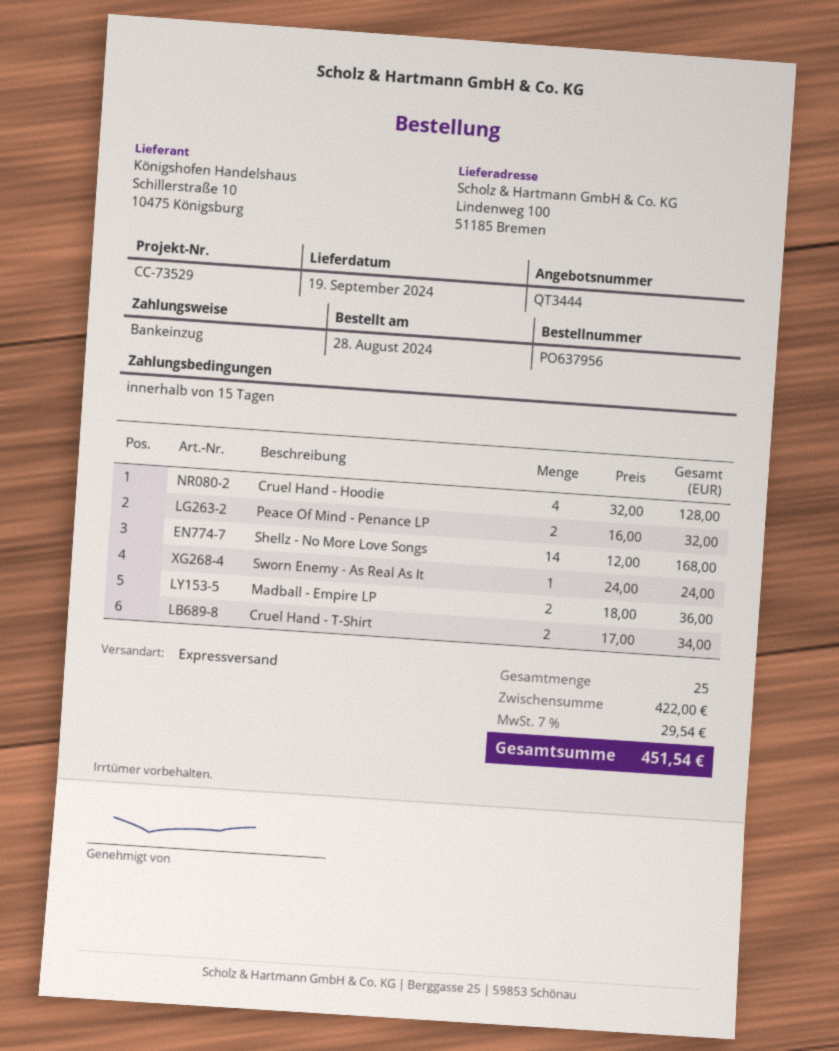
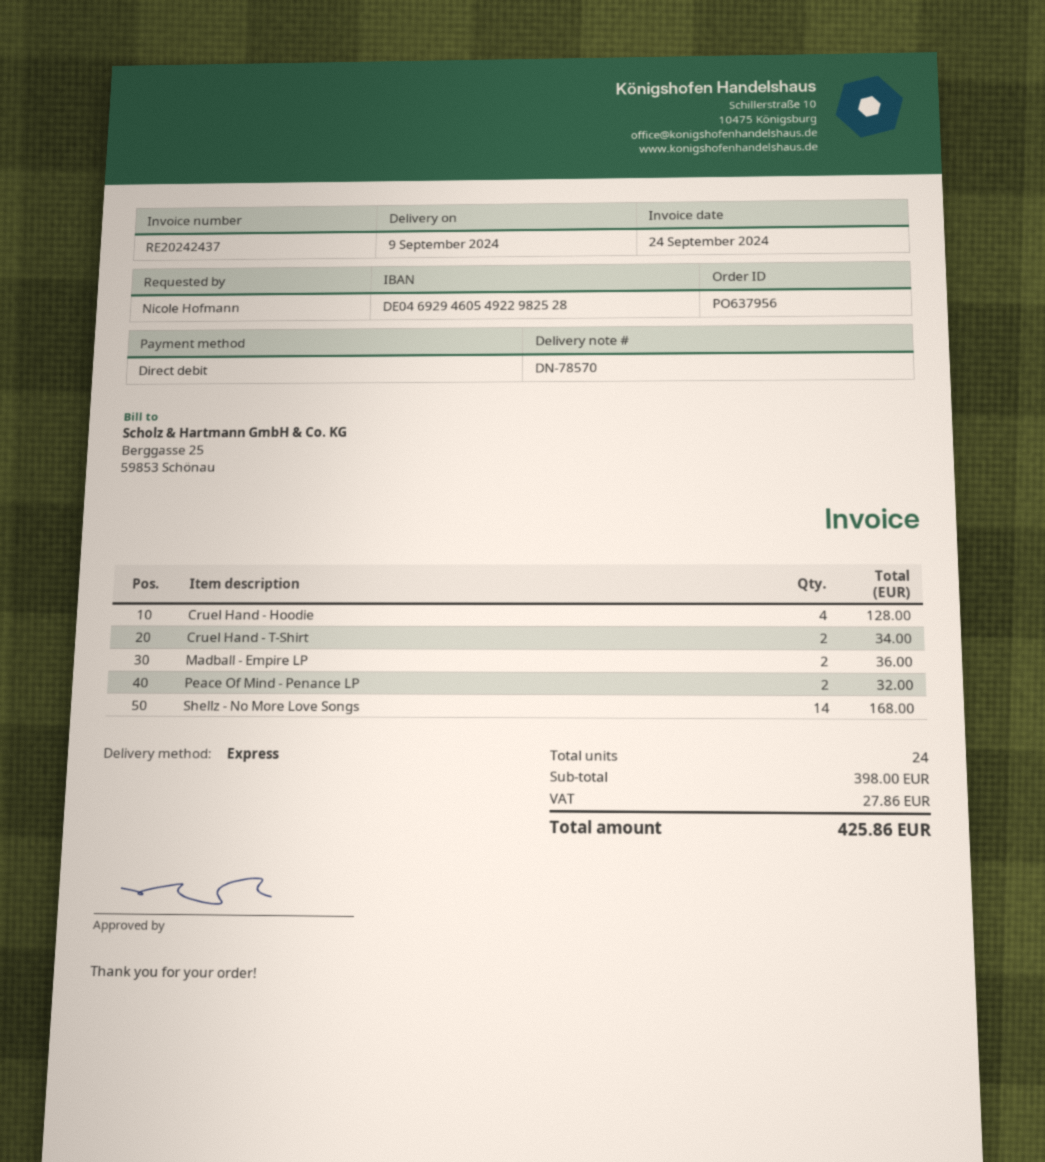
delivery date: 2024-09-19 -> 2024-09-09
Sworn Enemy - As Real As It: 1 for 24.00 -> none
total quantity: 25 -> 24
subtotal: 422.00 -> 398.00
tax: 29.54 -> 27.86
total: 451.54 -> 425.86

